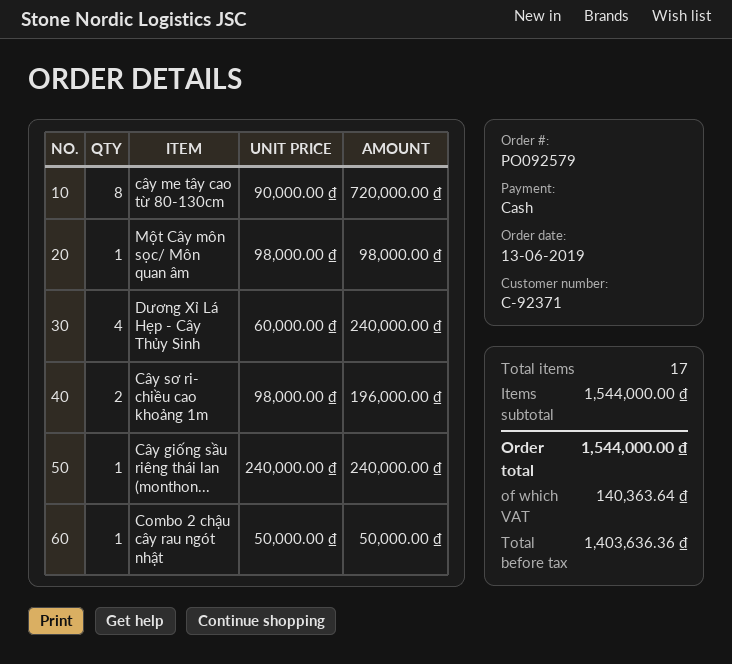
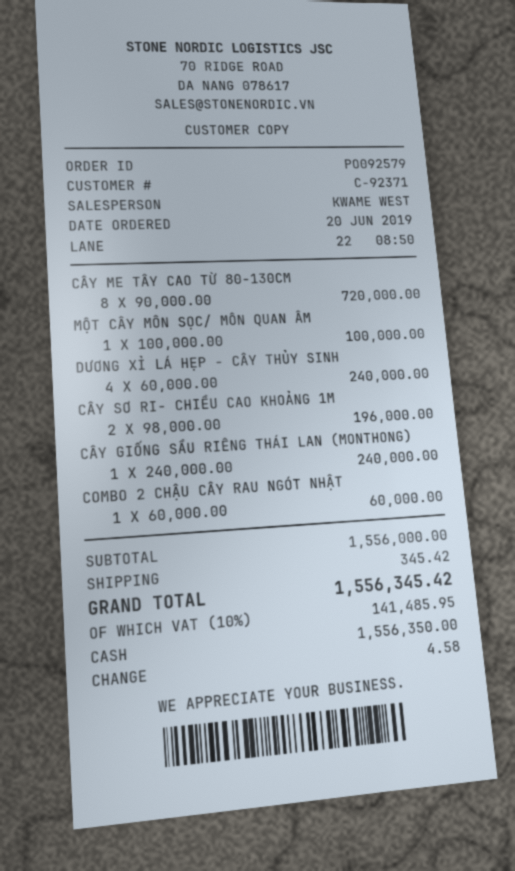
order date: 2019-06-13 -> 2019-06-20
Một Cây môn sọc/ Môn quan âm: 1 x 98000.00 = 98000.00 -> 1 x 100000.00 = 100000.00
Combo 2 chậu cây rau ngót nhật: 1 x 50000.00 = 50000.00 -> 1 x 60000.00 = 60000.00
subtotal: 1544000.00 -> 1556000.00
shipping: none -> 345.42
tax: 140363.64 -> 141485.95
total: 1544000.00 -> 1556345.42

